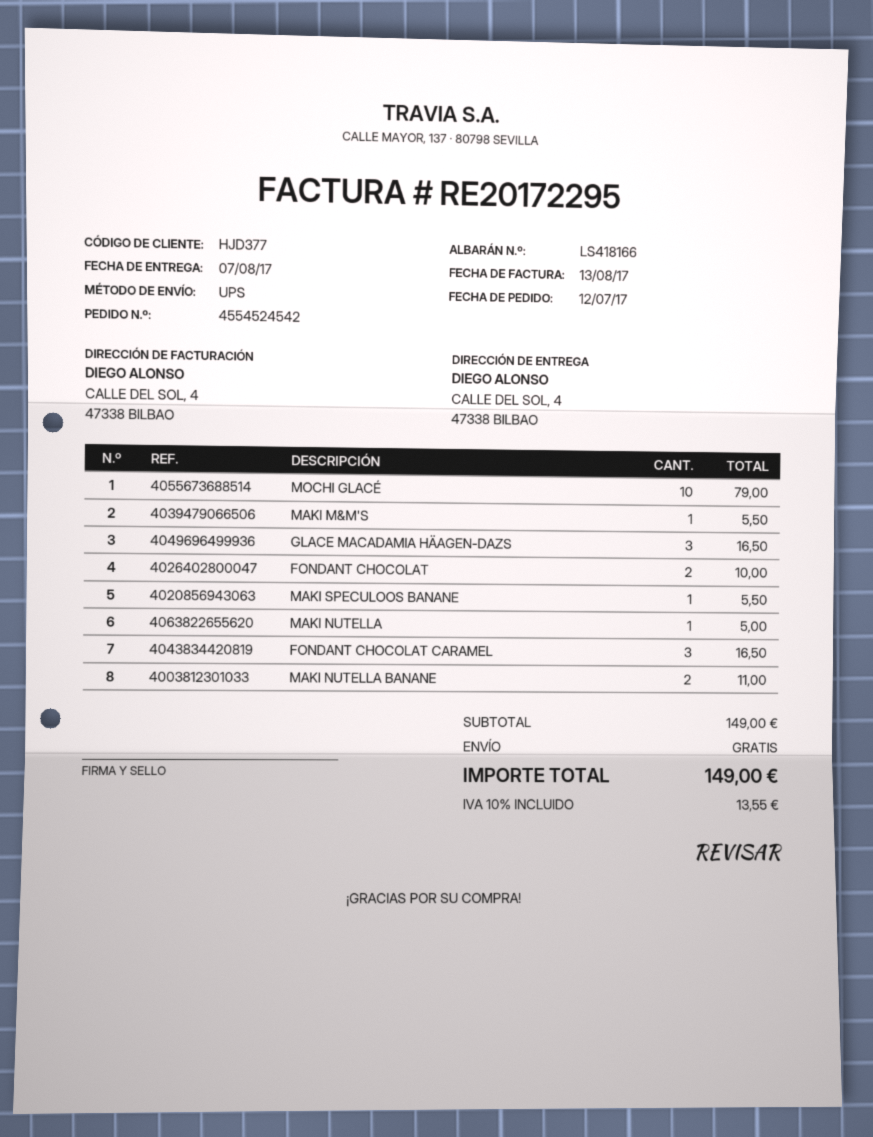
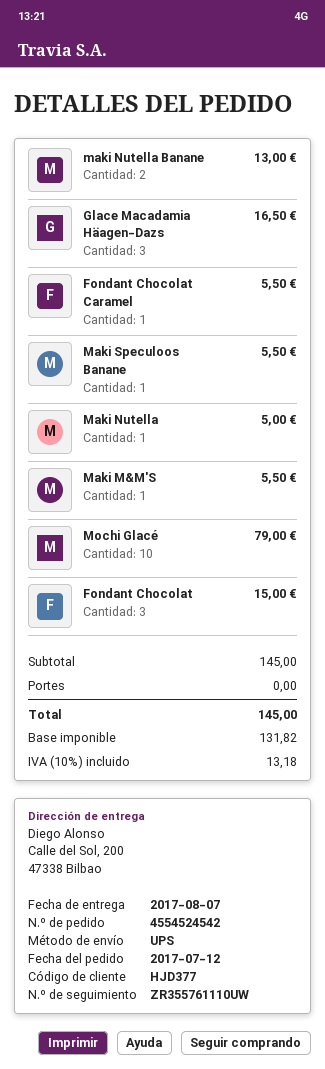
ship to: CALLE DEL SOL, 4, 47338 BILBAO -> Calle del Sol, 200, 47338 Bilbao
FONDANT CHOCOLAT: 2 for 10.00 -> 3 for 15.00
FONDANT CHOCOLAT CARAMEL: 3 for 16.50 -> 1 for 5.50
MAKI NUTELLA BANANE: 2 for 11.00 -> 2 for 13.00
subtotal: 149.00 -> 145.00
tax: 10% = 13.55 -> 10% = 13.18
total: 149.00 -> 145.00

